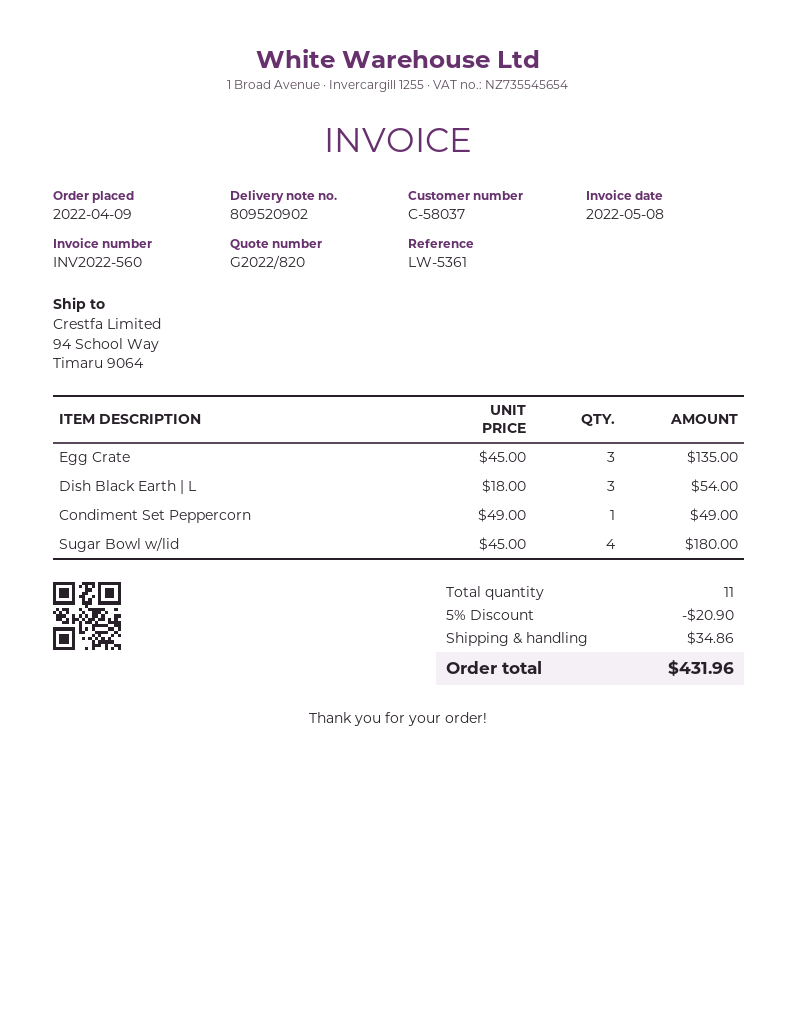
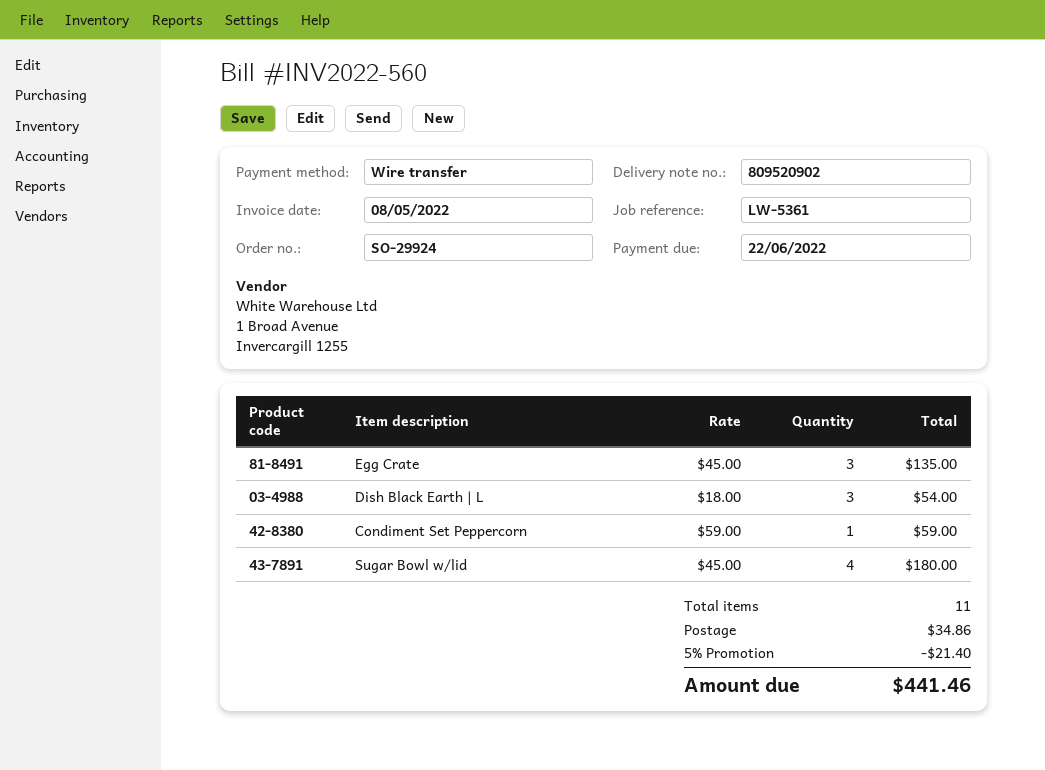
Condiment Set Peppercorn: 1 x 49.00 = 49.00 -> 1 x 59.00 = 59.00
discount: 5% = 20.90 -> 5% = 21.40
total: 431.96 -> 441.46

